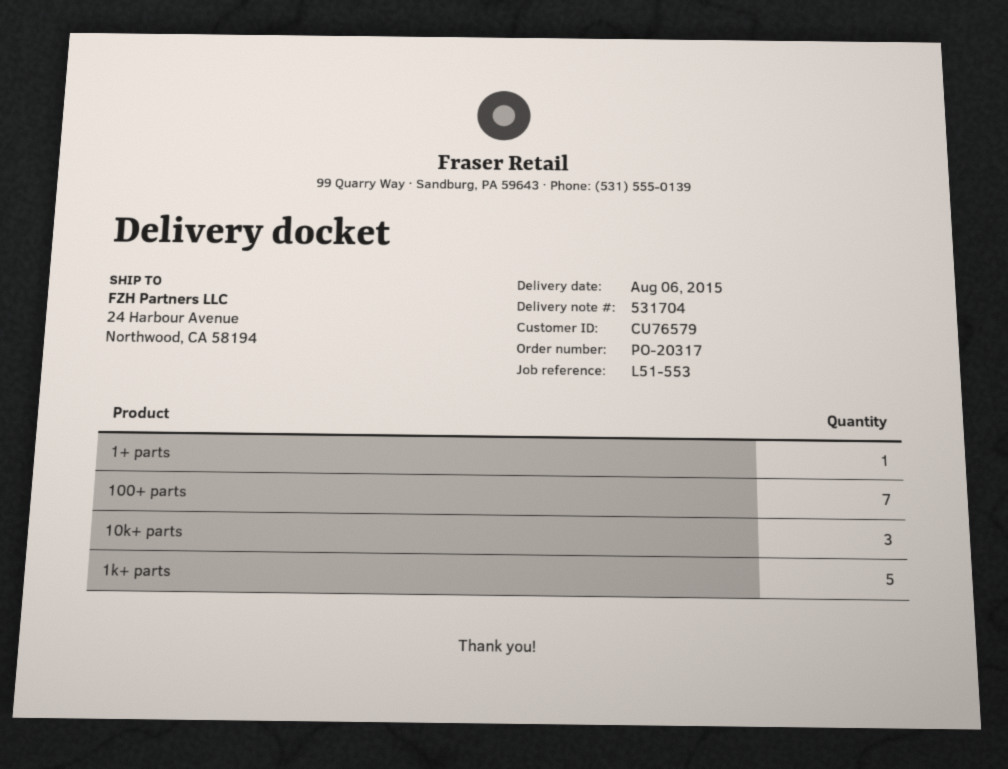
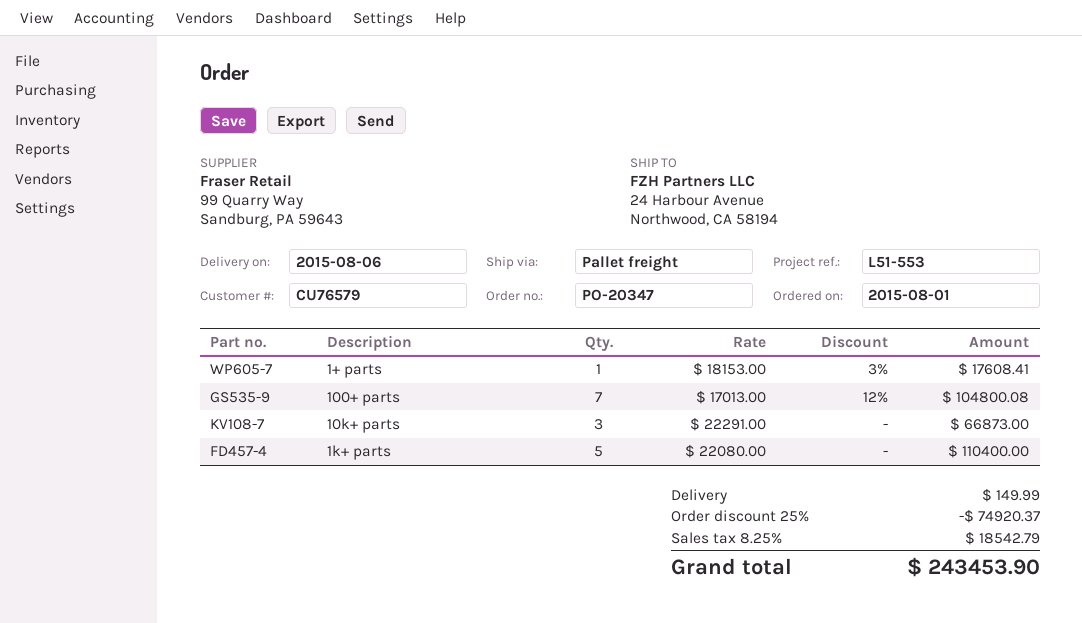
order number: PO-20317 -> PO-20347

